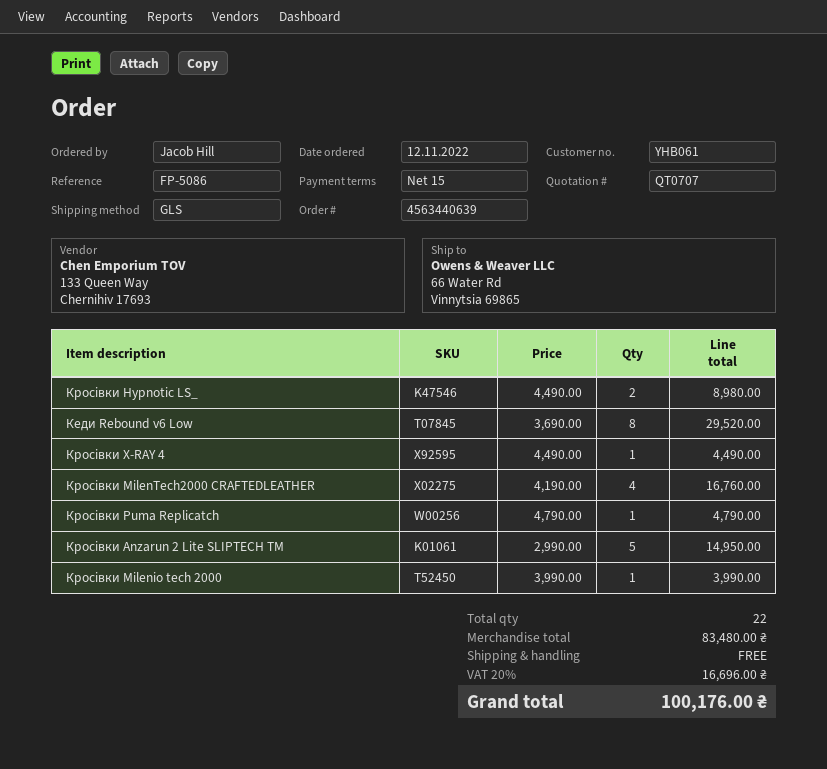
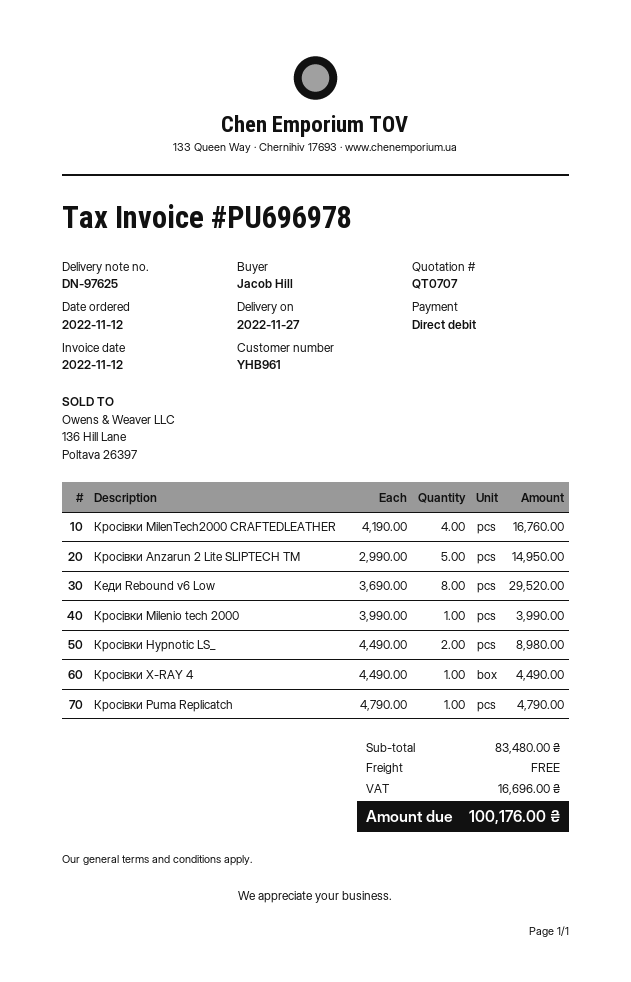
customer number: YHB061 -> YHB961

